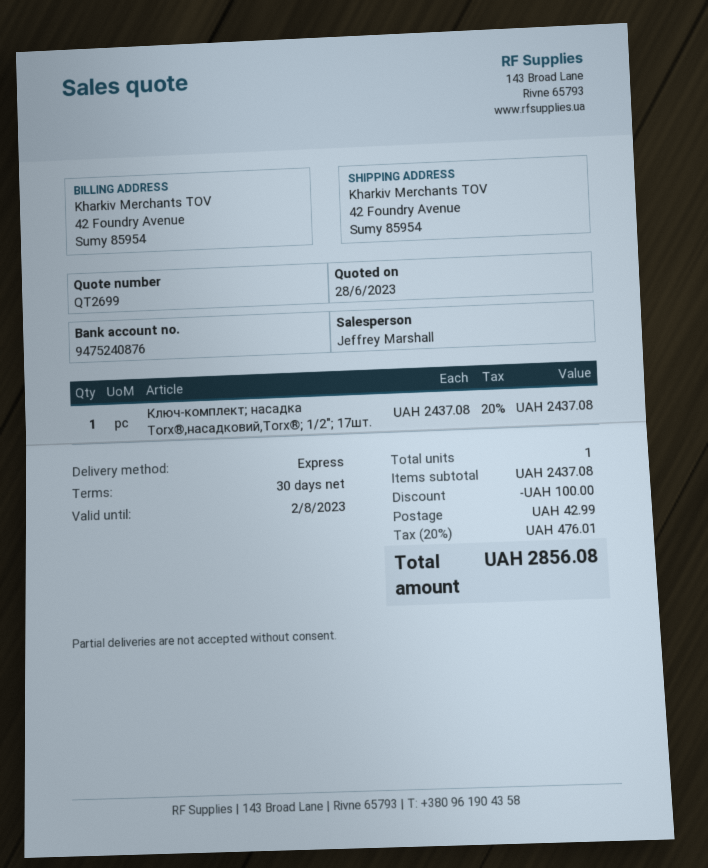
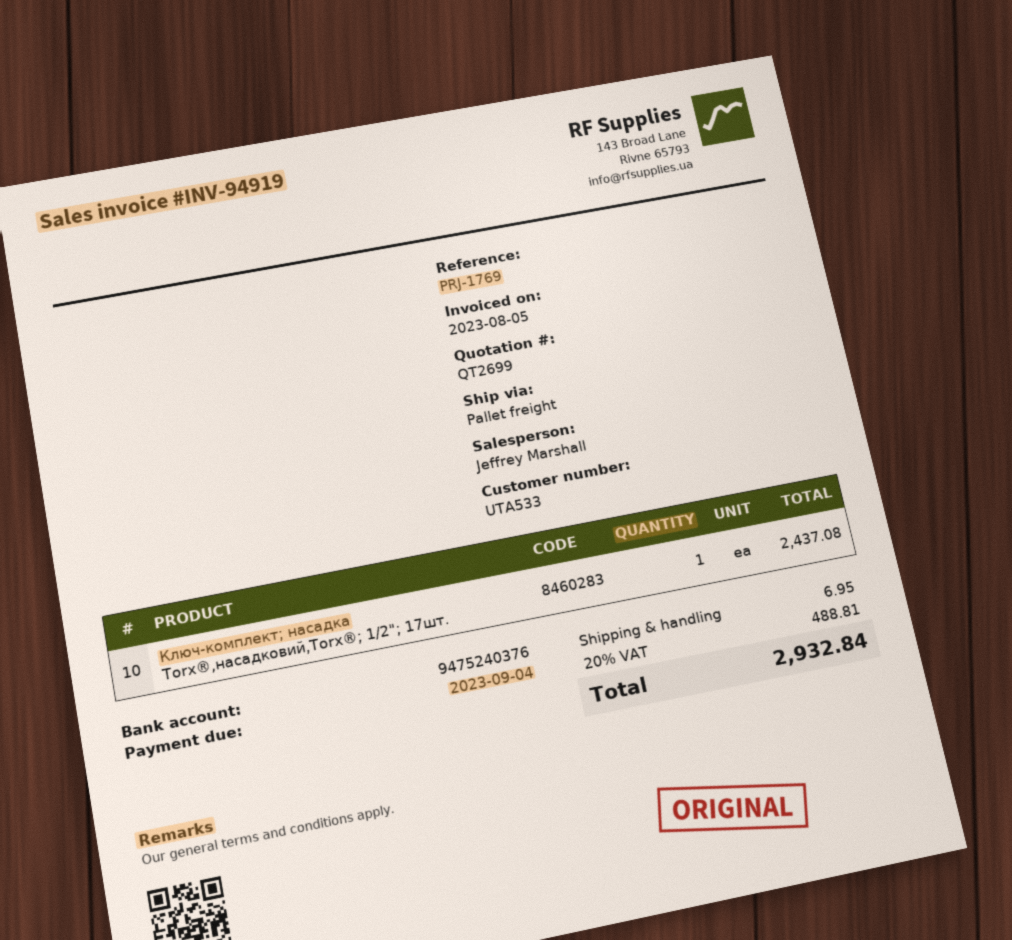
bank account: 9475240876 -> 9475240376
shipping method: express -> pallet freight
discount: 100.00 -> none
shipping: 42.99 -> 6.95
tax: 20% = 476.01 -> 20% = 488.81
total: 2856.08 -> 2932.84

